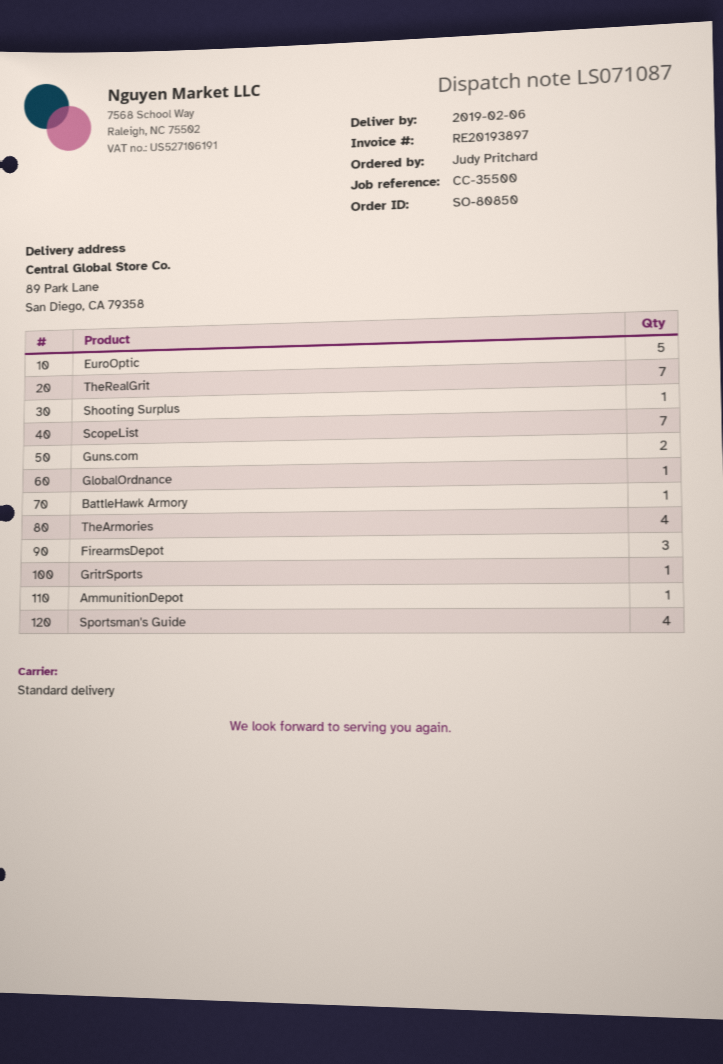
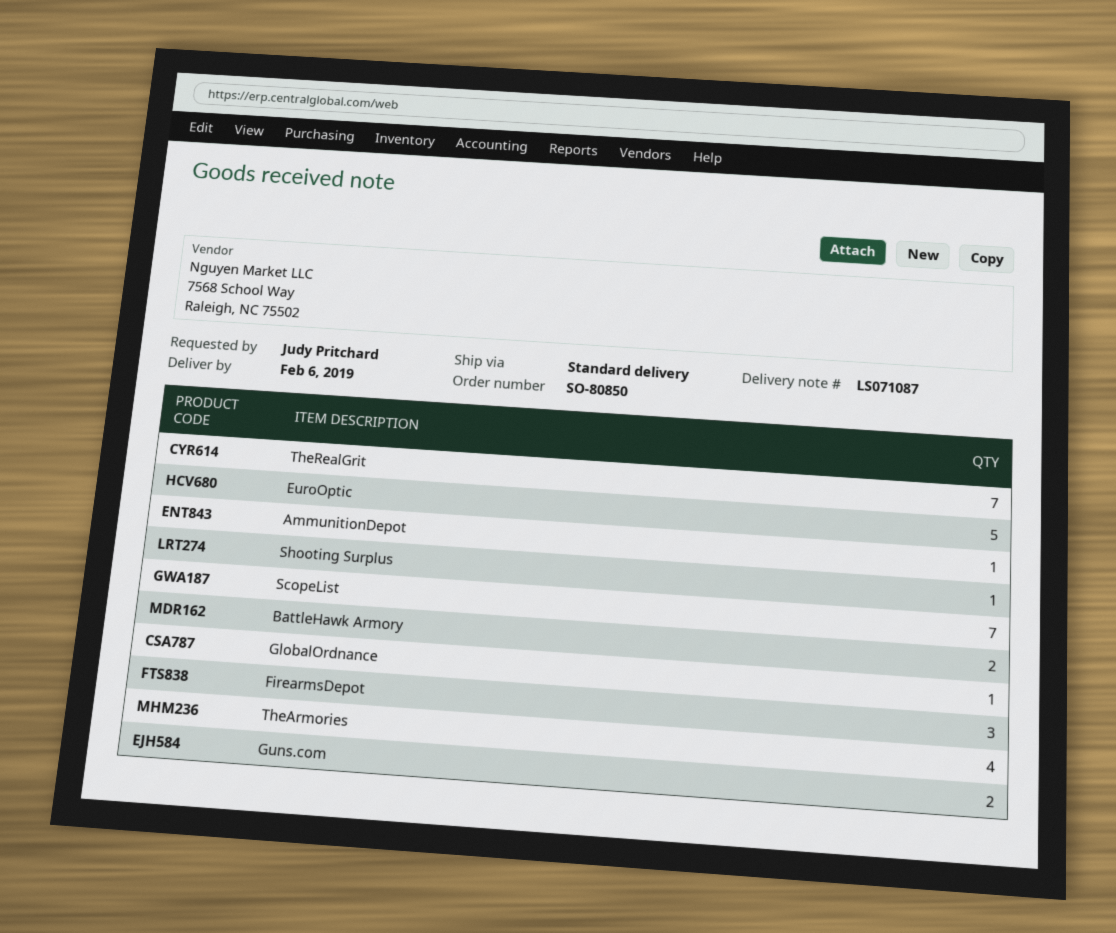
BattleHawk Armory: 1 -> 2
GritrSports: 1 -> none
Sportsman's Guide: 4 -> none

